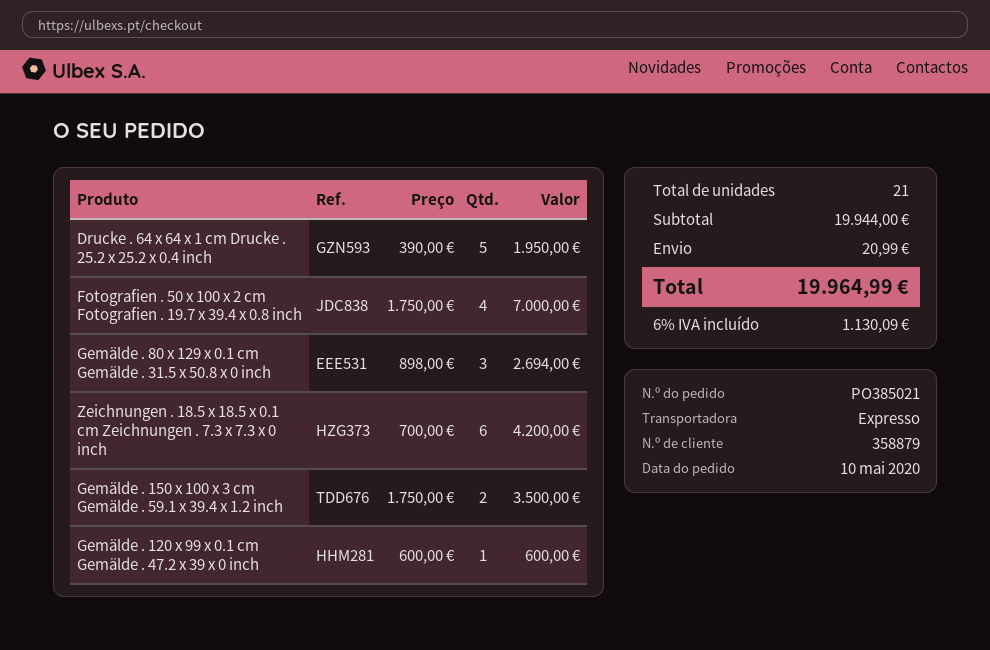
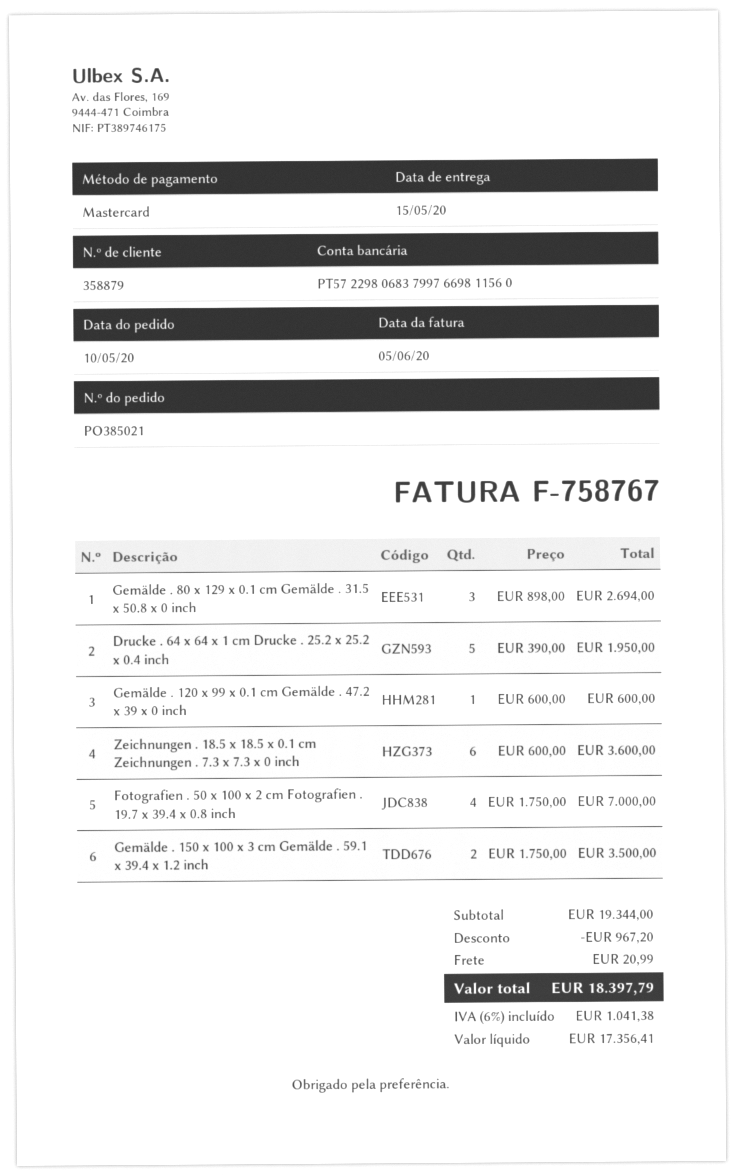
Zeichnungen . 18.5 x 18.5 x 0.1 cm Zeichnungen . 7.3 x 7.3 x 0 inch: 6 x 700.00 = 4200.00 -> 6 x 600.00 = 3600.00
subtotal: 19944.00 -> 19344.00
discount: none -> 967.20
tax: 6% = 1130.09 -> 6% = 1041.38
total: 19964.99 -> 18397.79

